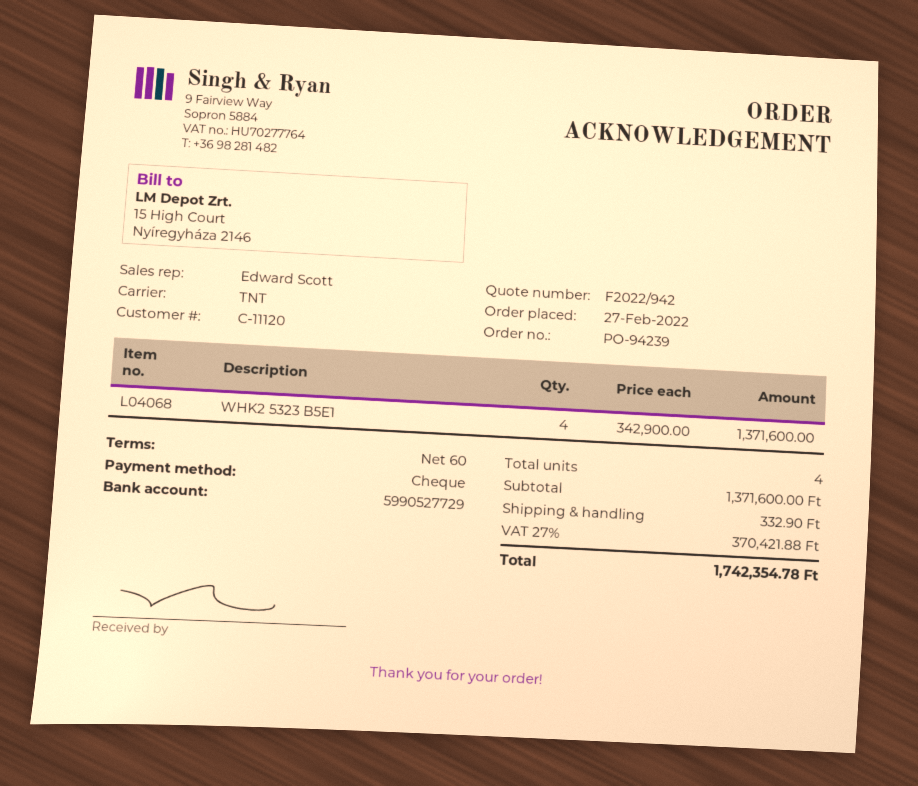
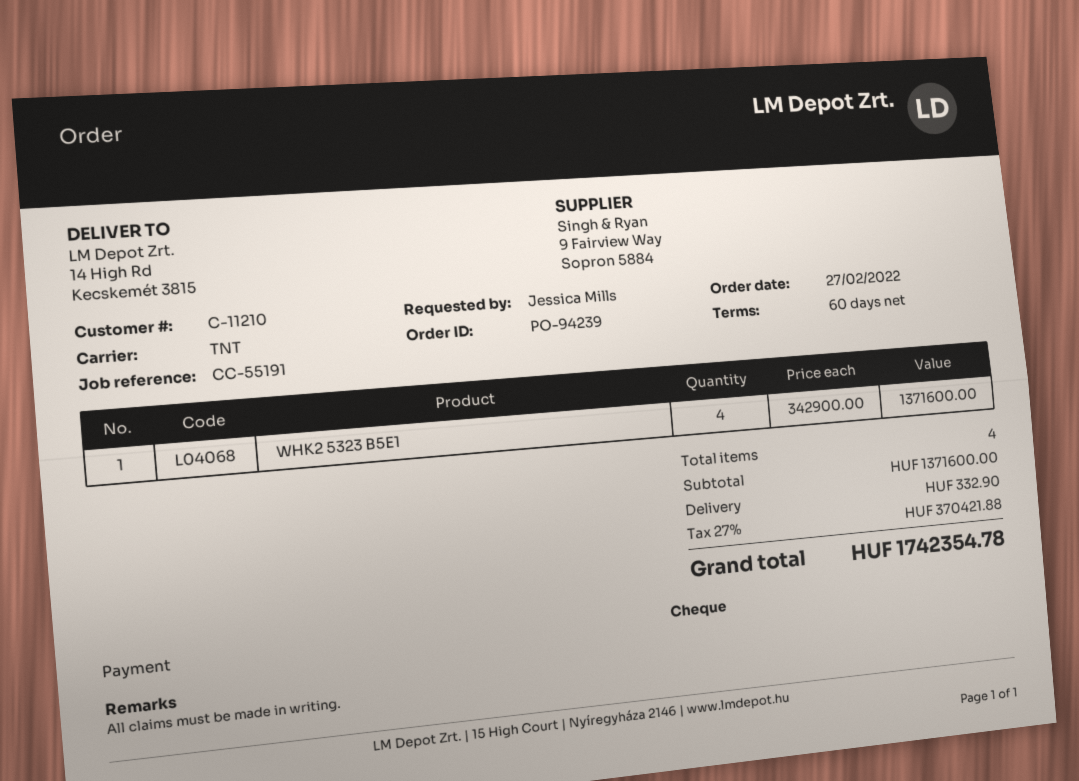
customer number: C-11120 -> C-11210

